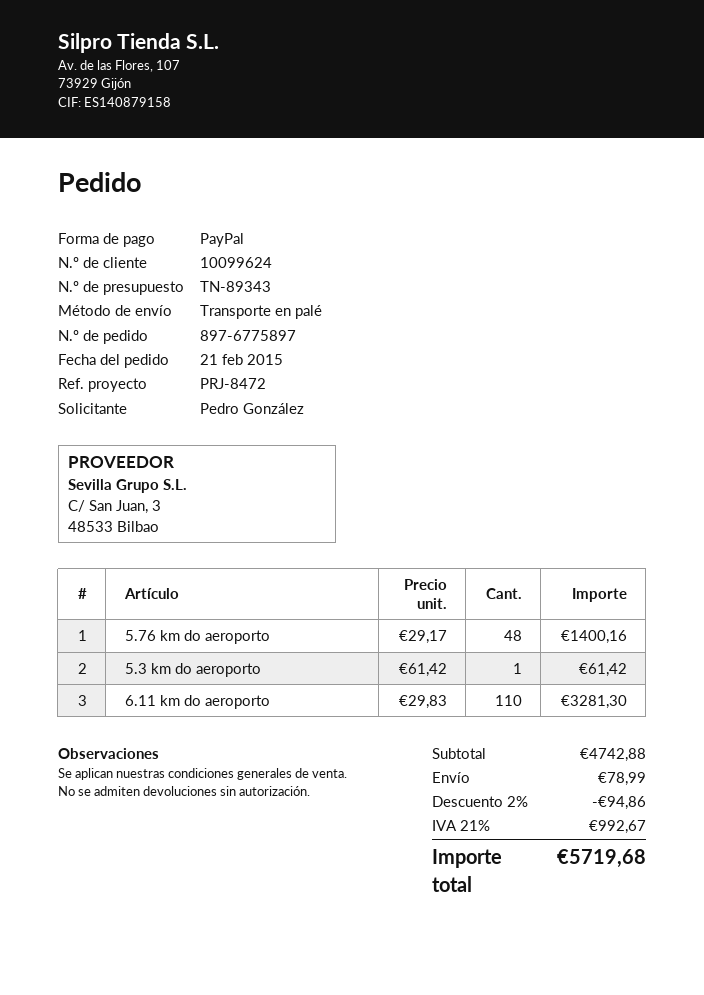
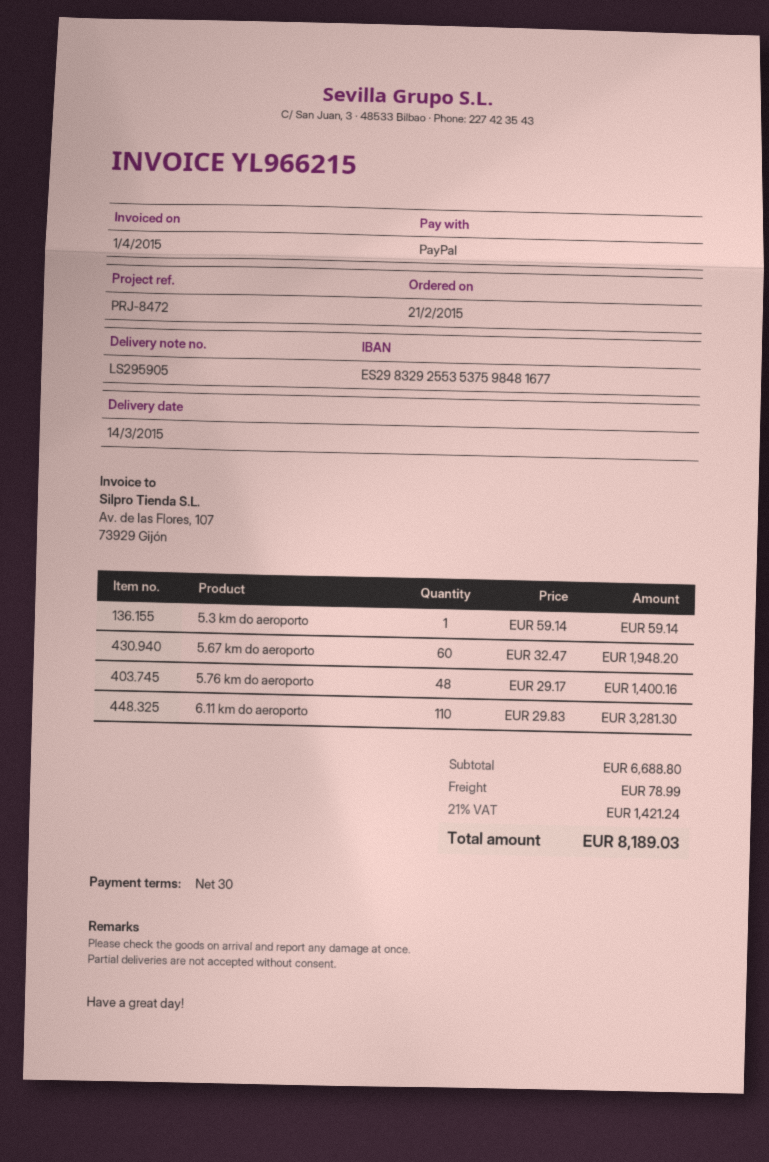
5.3 km do aeroporto: 1 x 61.42 = 61.42 -> 1 x 59.14 = 59.14
5.67 km do aeroporto: none -> 60 x 32.47 = 1948.20
subtotal: 4742.88 -> 6688.80
discount: 2% = 94.86 -> none
tax: 21% = 992.67 -> 21% = 1421.24
total: 5719.68 -> 8189.03

